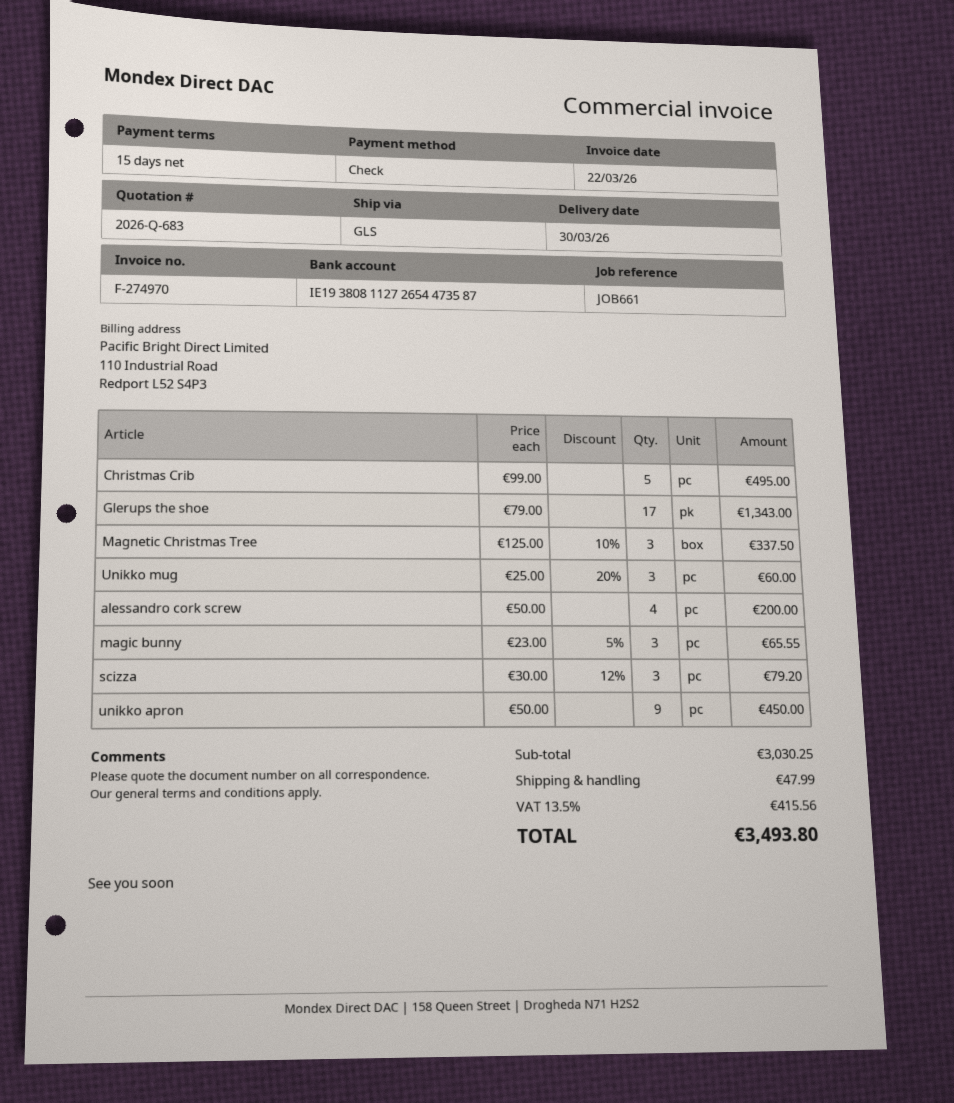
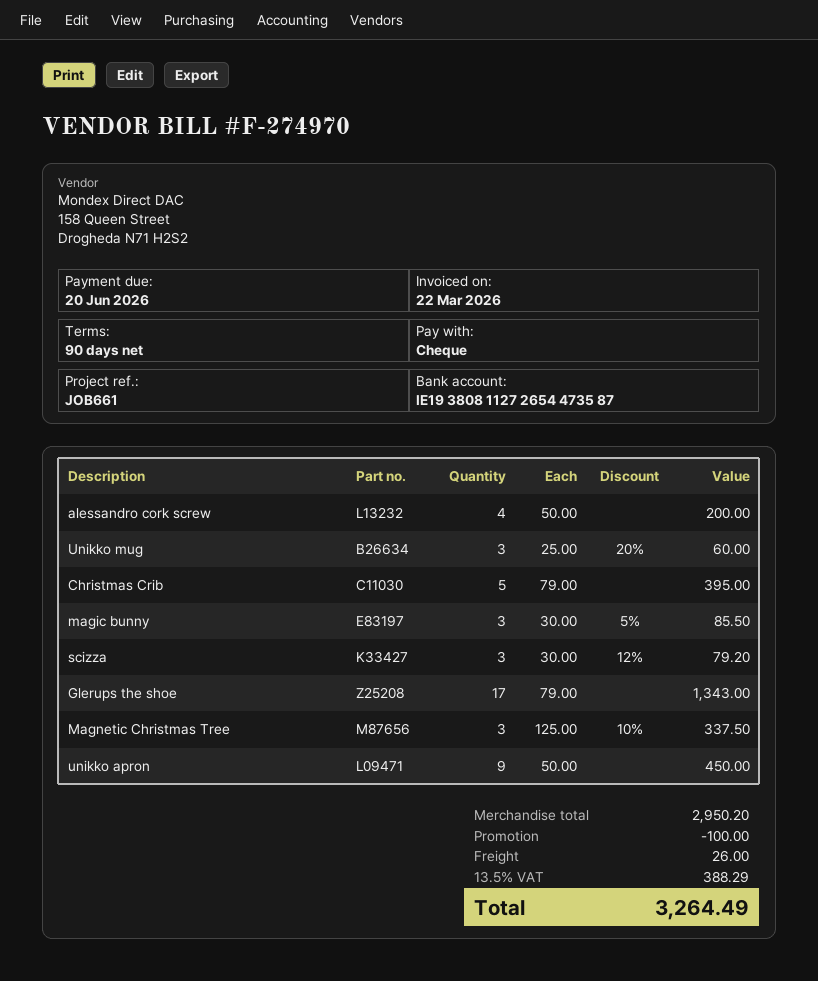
payment terms: 15 days -> 90 days
Christmas Crib: 5 x 99.00 = 495.00 -> 5 x 79.00 = 395.00
magic bunny: 3 x 23.00 - 5% = 65.55 -> 3 x 30.00 - 5% = 85.50
subtotal: 3030.25 -> 2950.20
discount: none -> 100.00
shipping: 47.99 -> 26.00
tax: 13.5% = 415.56 -> 13.5% = 388.29
total: 3493.80 -> 3264.49

